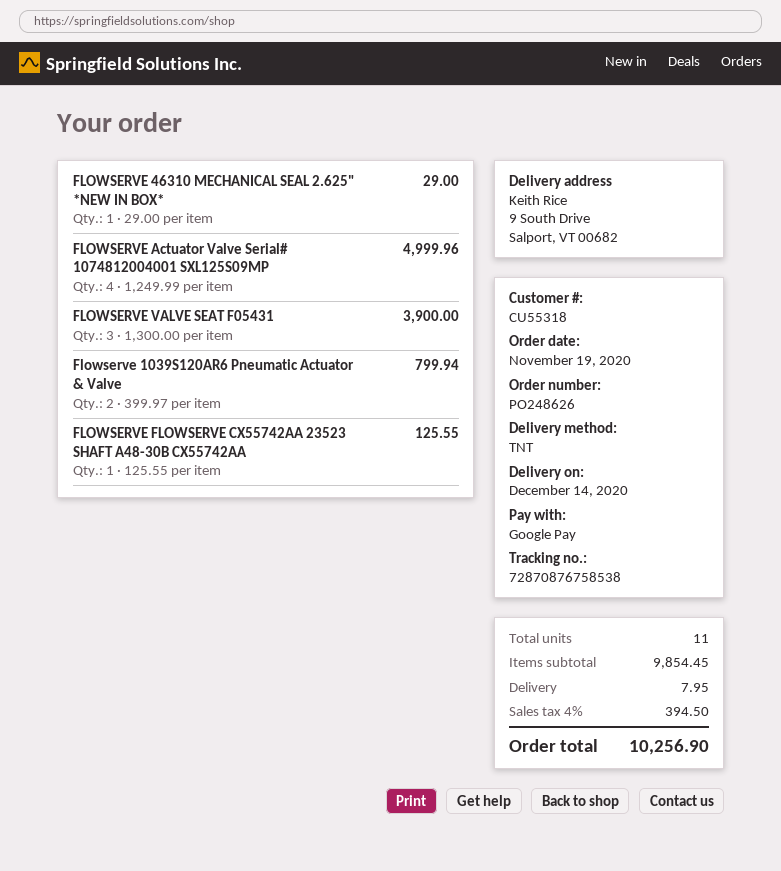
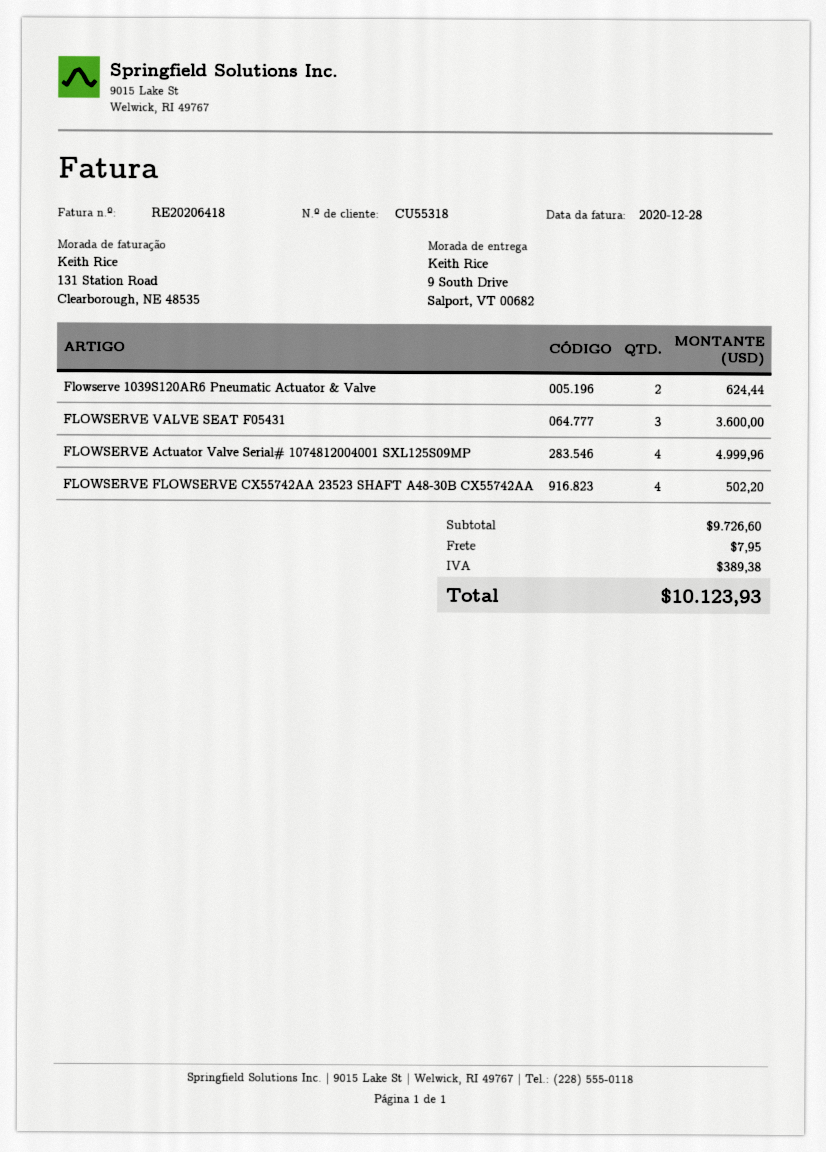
FLOWSERVE 46310 MECHANICAL SEAL 2.625" *NEW IN BOX*: 1 for 29.00 -> none
FLOWSERVE VALVE SEAT F05431: 3 for 3900.00 -> 3 for 3600.00
Flowserve 1039S120AR6 Pneumatic Actuator & Valve: 2 for 799.94 -> 2 for 624.44
FLOWSERVE FLOWSERVE CX55742AA 23523 SHAFT A48-30B CX55742AA: 1 for 125.55 -> 4 for 502.20
subtotal: 9854.45 -> 9726.60
tax: 394.50 -> 389.38
total: 10256.90 -> 10123.93

